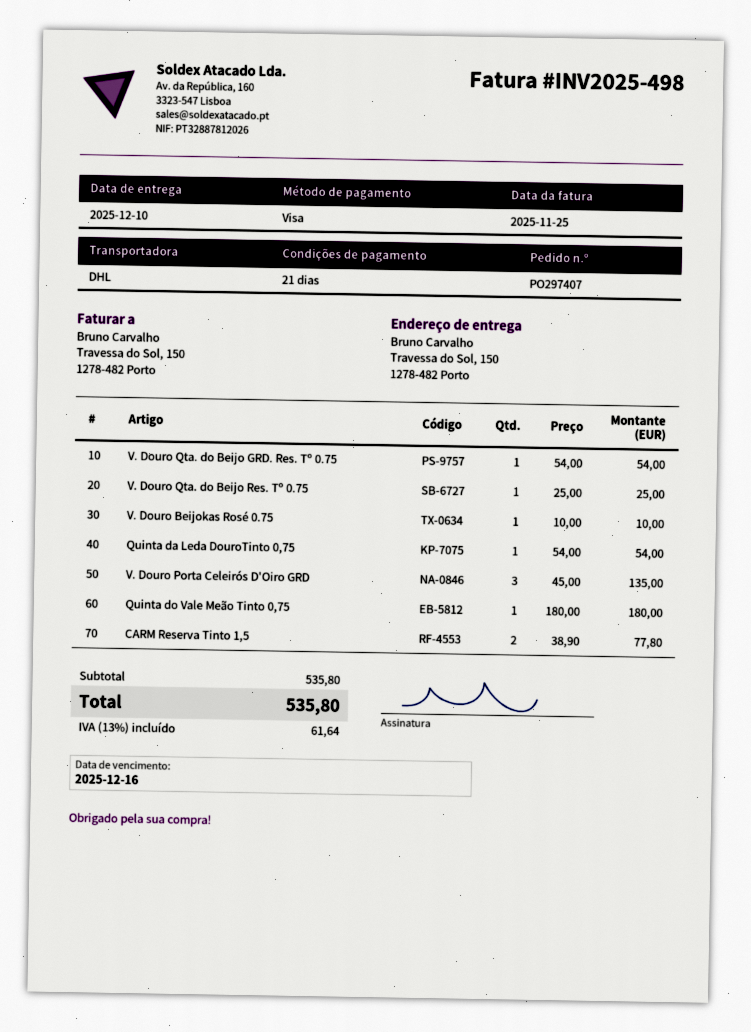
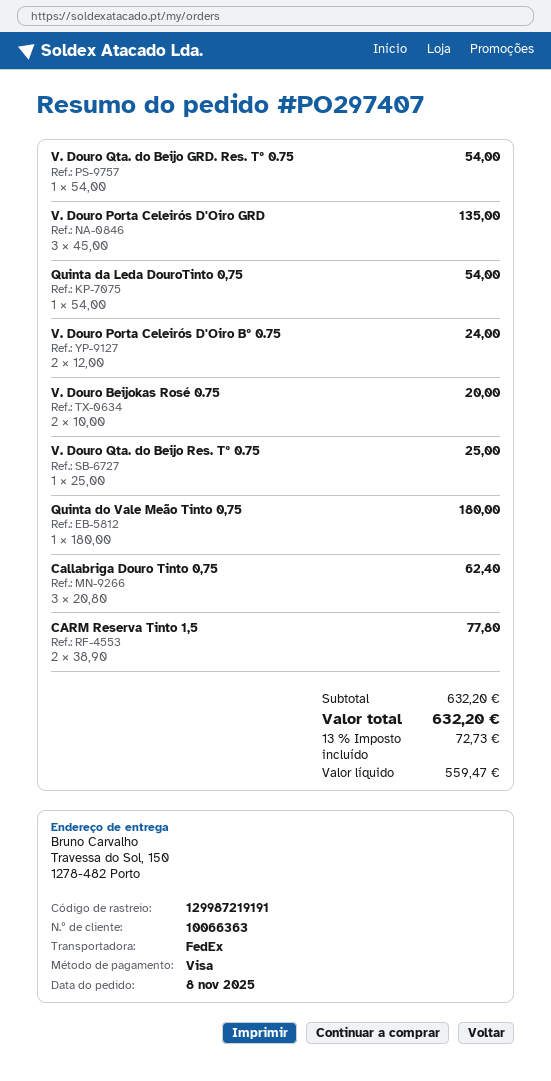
shipping method: DHL -> FedEx
V. Douro Beijokas Rosé 0.75: 1 x 10.00 = 10.00 -> 2 x 10.00 = 20.00
V. Douro Porta Celeirós D'Oiro Bº 0.75: none -> 2 x 12.00 = 24.00
Callabriga Douro Tinto 0,75: none -> 3 x 20.80 = 62.40
subtotal: 535.80 -> 632.20
tax: 13% = 61.64 -> 13% = 72.73
total: 535.80 -> 632.20

